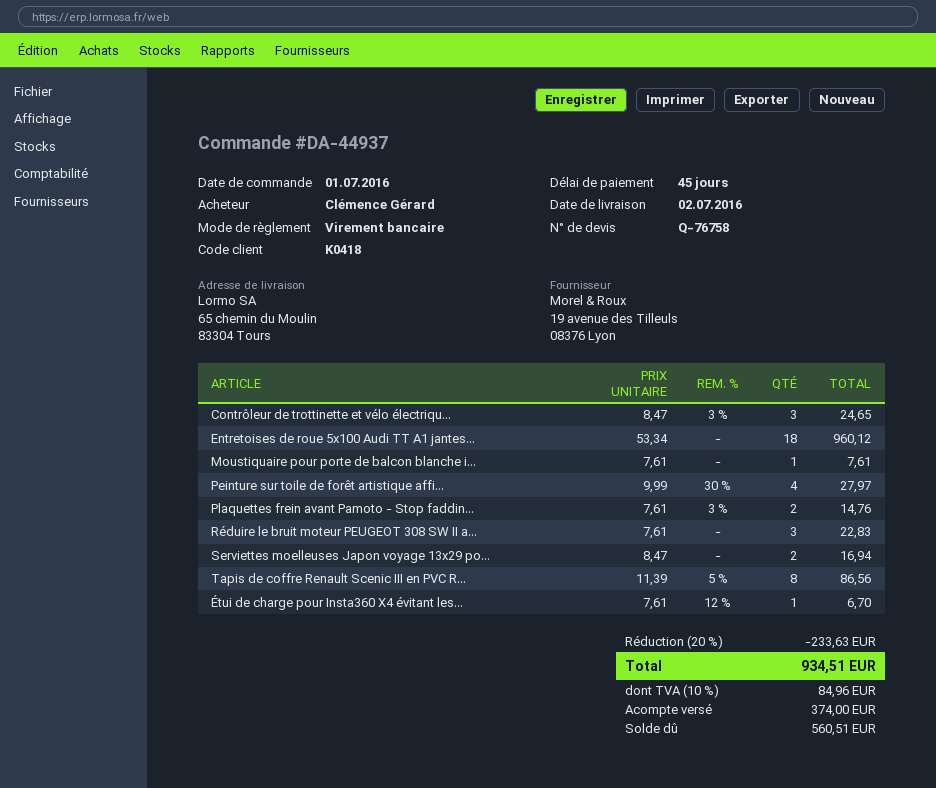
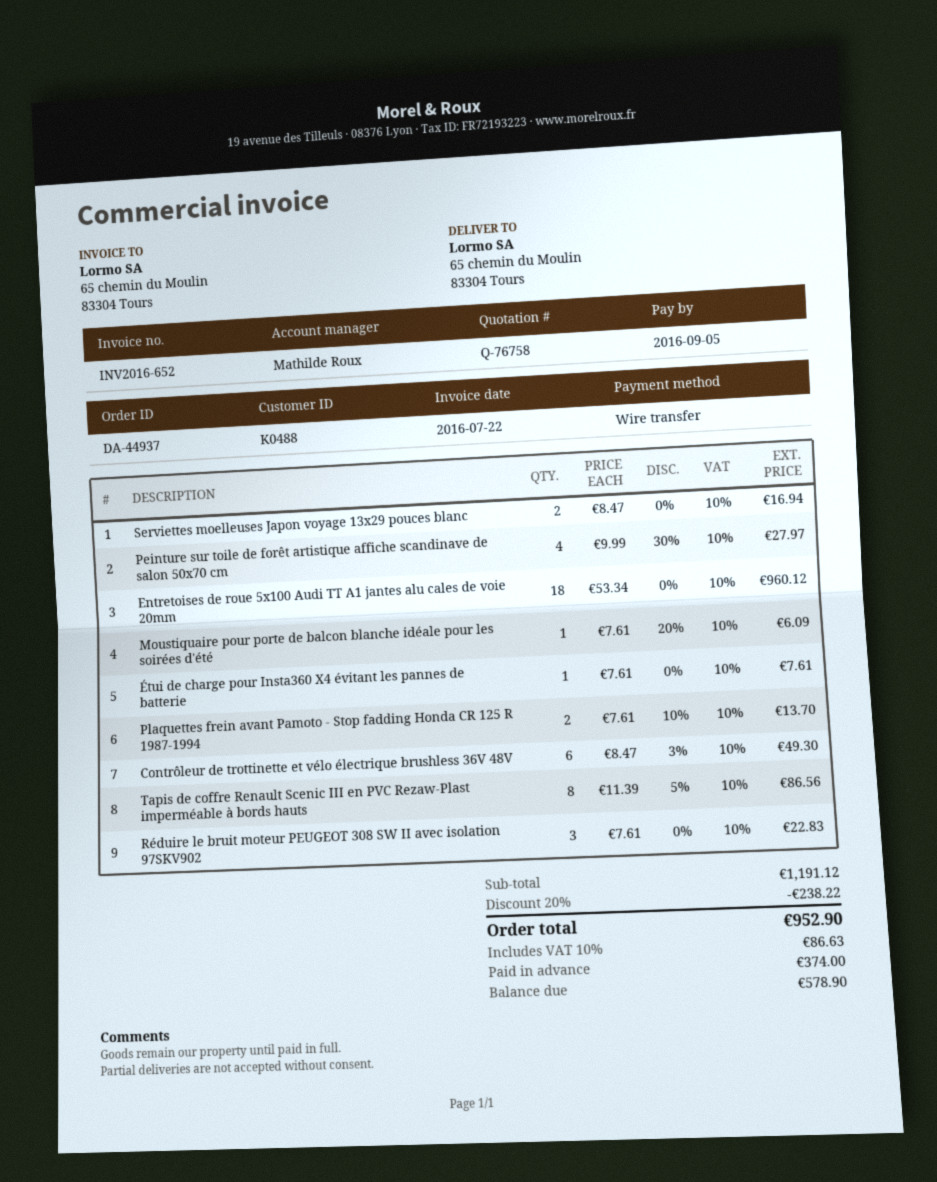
customer number: K0418 -> K0488
Contrôleur de trottinette et vélo électriqu...: 3 x 8.47 - 3% = 24.65 -> 6 x 8.47 - 3% = 49.30
Moustiquaire pour porte de balcon blanche i...: 1 x 7.61 = 7.61 -> 1 x 7.61 - 20% = 6.09
Plaquettes frein avant Pamoto - Stop faddin...: 2 x 7.61 - 3% = 14.76 -> 2 x 7.61 - 10% = 13.70
Étui de charge pour Insta360 X4 évitant les...: 1 x 7.61 - 12% = 6.70 -> 1 x 7.61 = 7.61
discount: 20% = 233.63 -> 20% = 238.22
tax: 10% = 84.96 -> 10% = 86.63
total: 934.51 -> 952.90
balance: 560.51 -> 578.90

